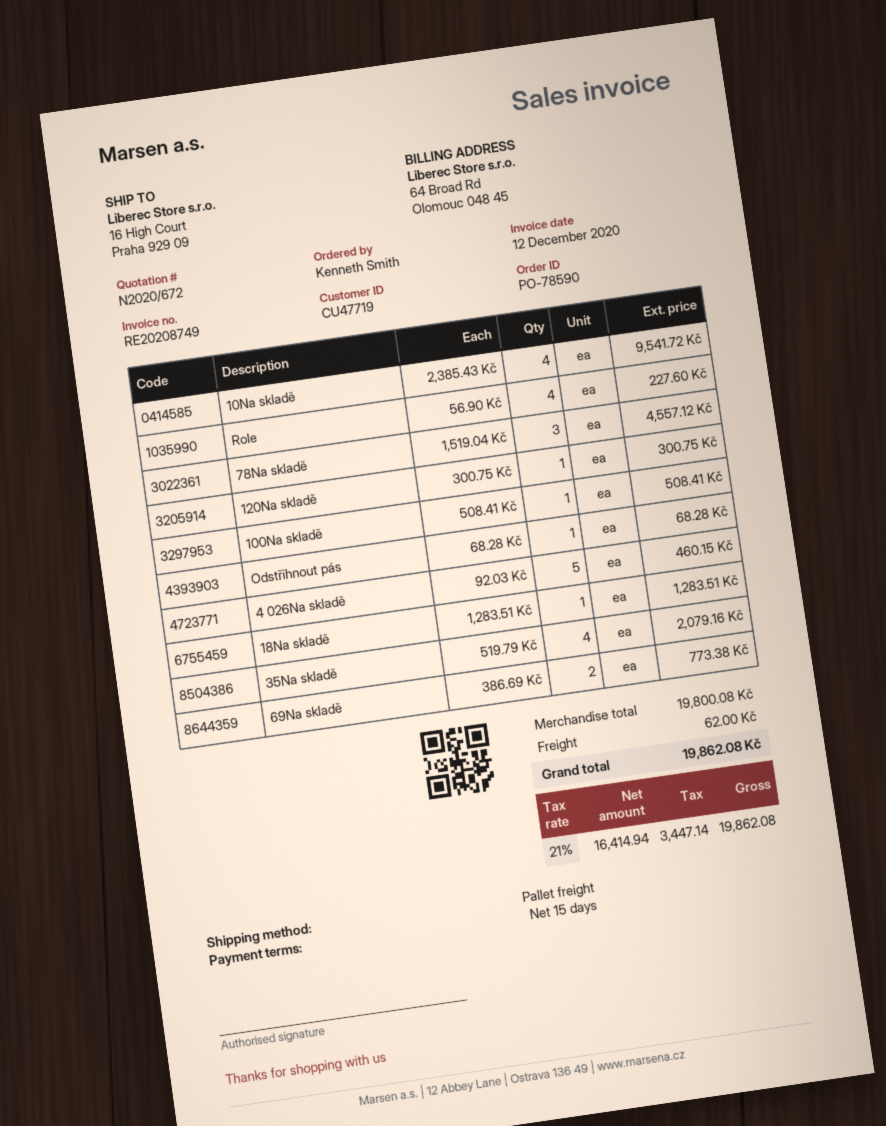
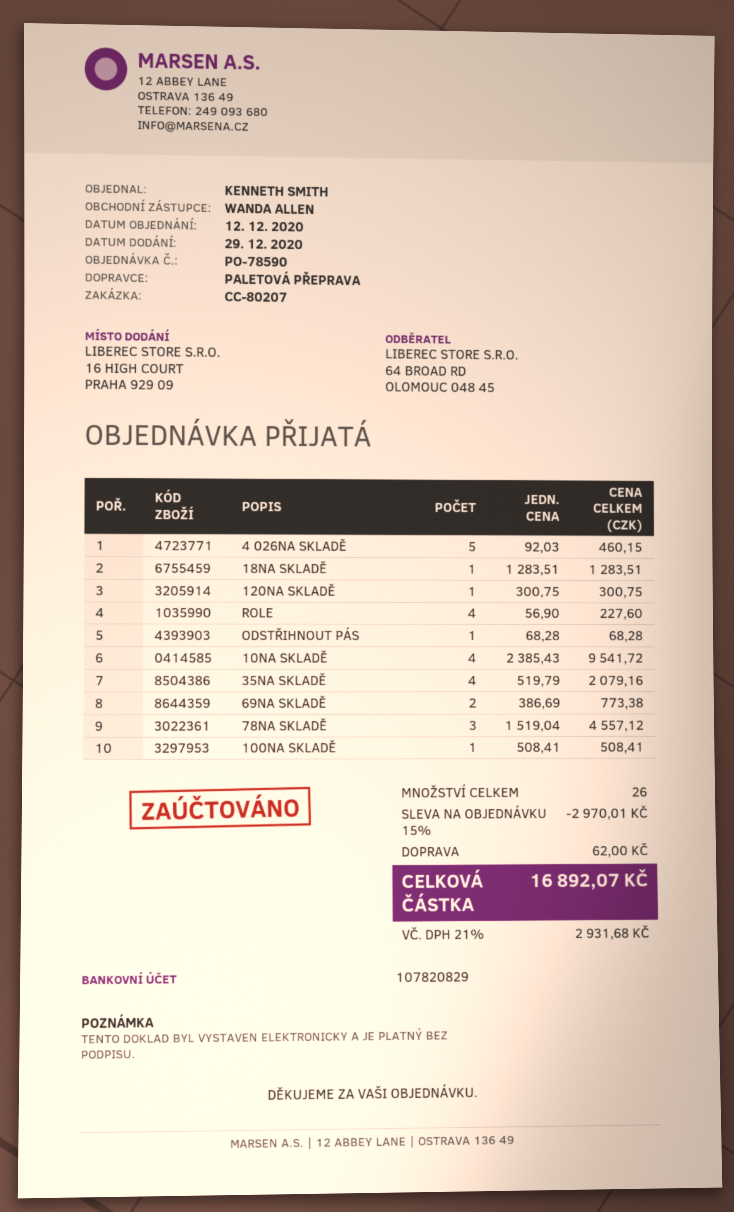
discount: none -> 15% = 2970.01
tax: 21% = 3447.14 -> 21% = 2931.68
total: 19862.08 -> 16892.07

